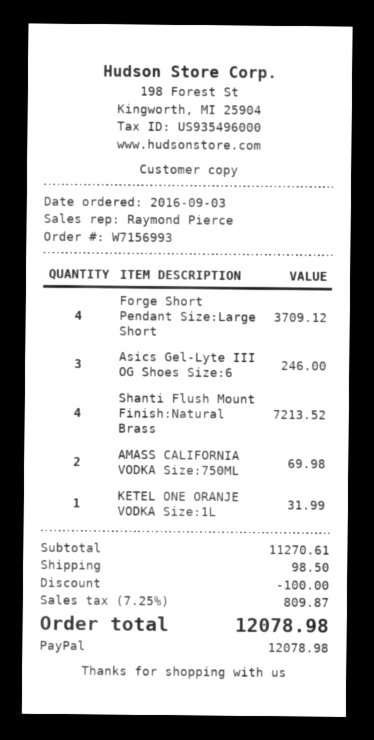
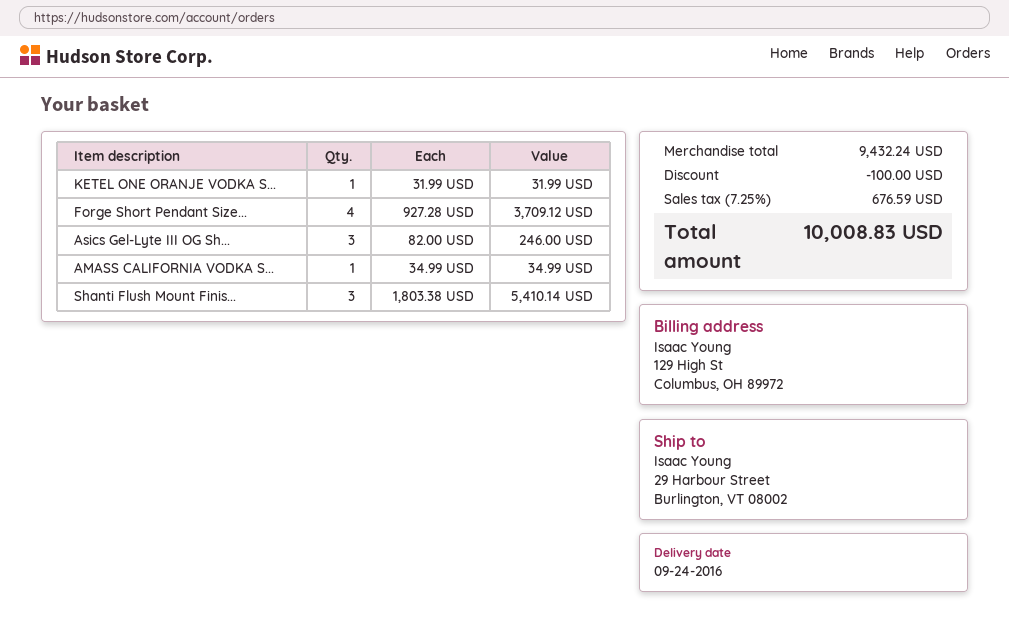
Shanti Flush Mount Finish:Natural Brass: 4 for 7213.52 -> 3 for 5410.14
AMASS CALIFORNIA VODKA Size:750ML: 2 for 69.98 -> 1 for 34.99
subtotal: 11270.61 -> 9432.24
shipping: 98.50 -> none
tax: 7.25% = 809.87 -> 7.25% = 676.59
total: 12078.98 -> 10008.83

